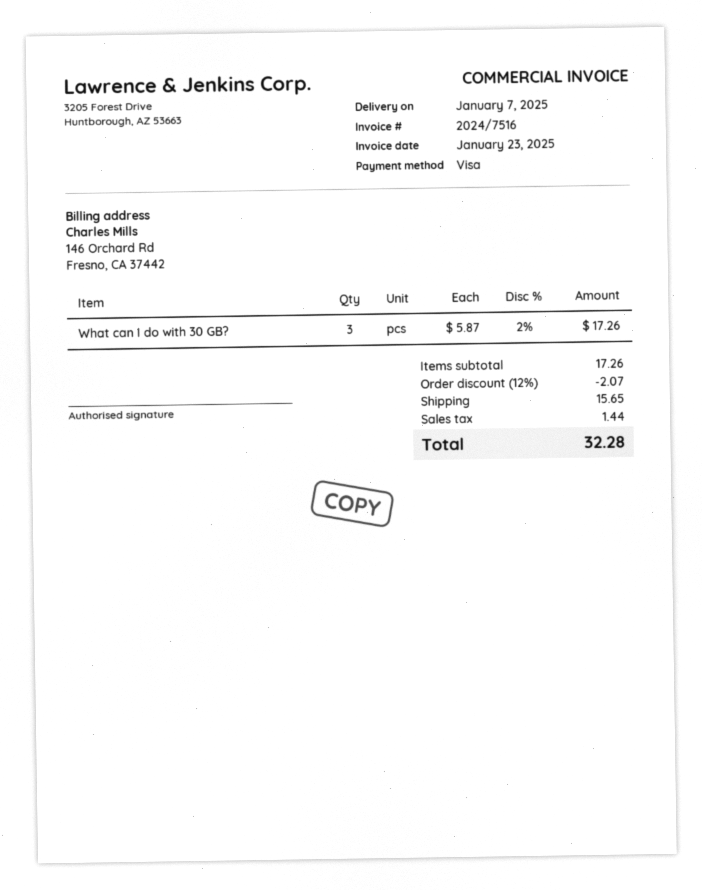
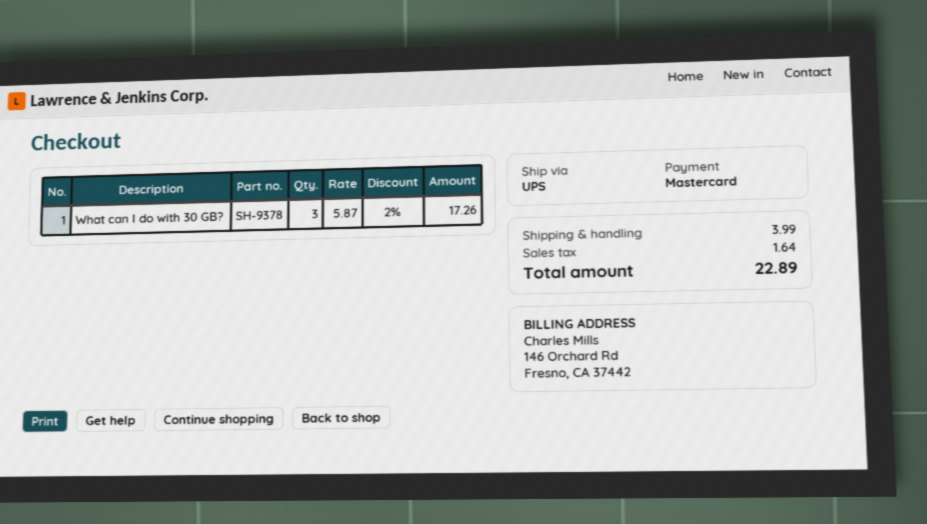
payment method: Visa -> Mastercard
discount: 12% = 2.07 -> none
shipping: 15.65 -> 3.99
tax: 1.44 -> 1.64
total: 32.28 -> 22.89

